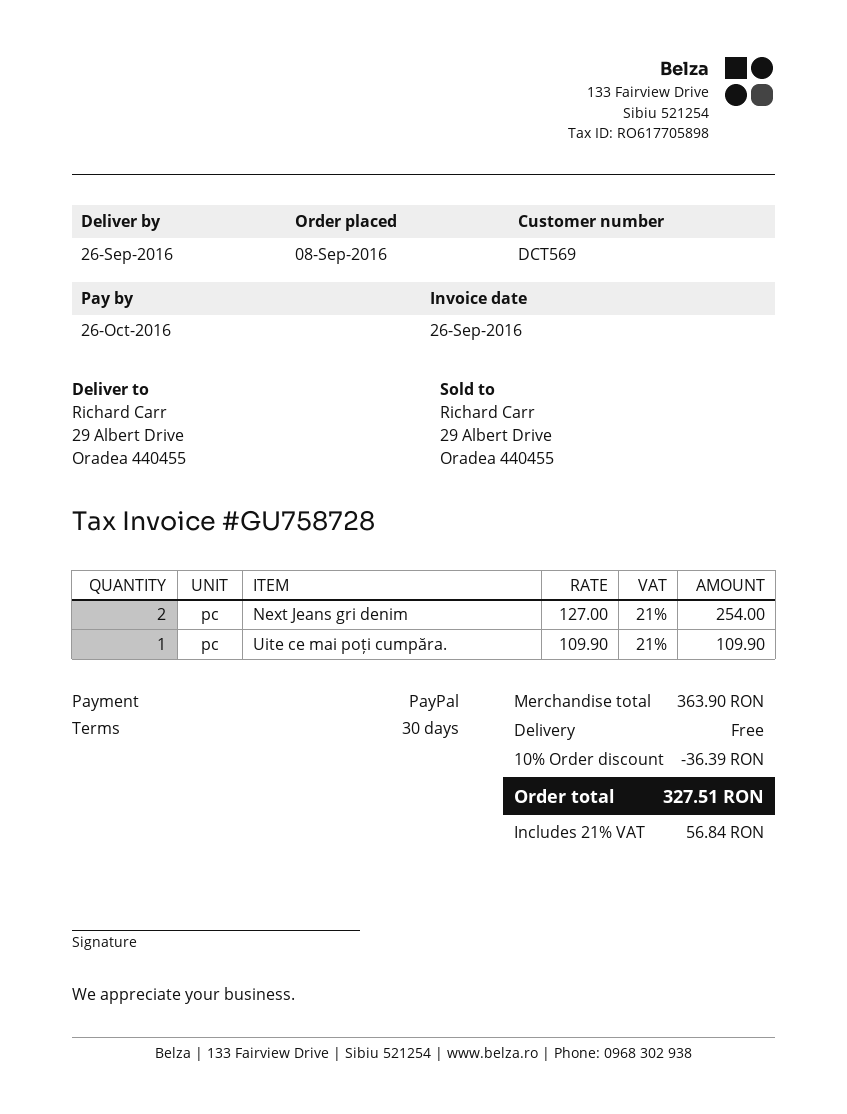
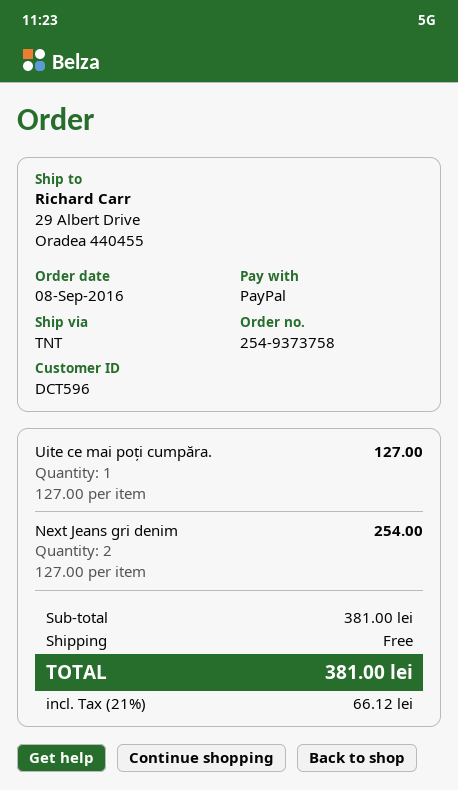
customer number: DCT569 -> DCT596
Uite ce mai poți cumpăra.: 1 x 109.90 = 109.90 -> 1 x 127.00 = 127.00
subtotal: 363.90 -> 381.00
discount: 10% = 36.39 -> none
tax: 21% = 56.84 -> 21% = 66.12
total: 327.51 -> 381.00

